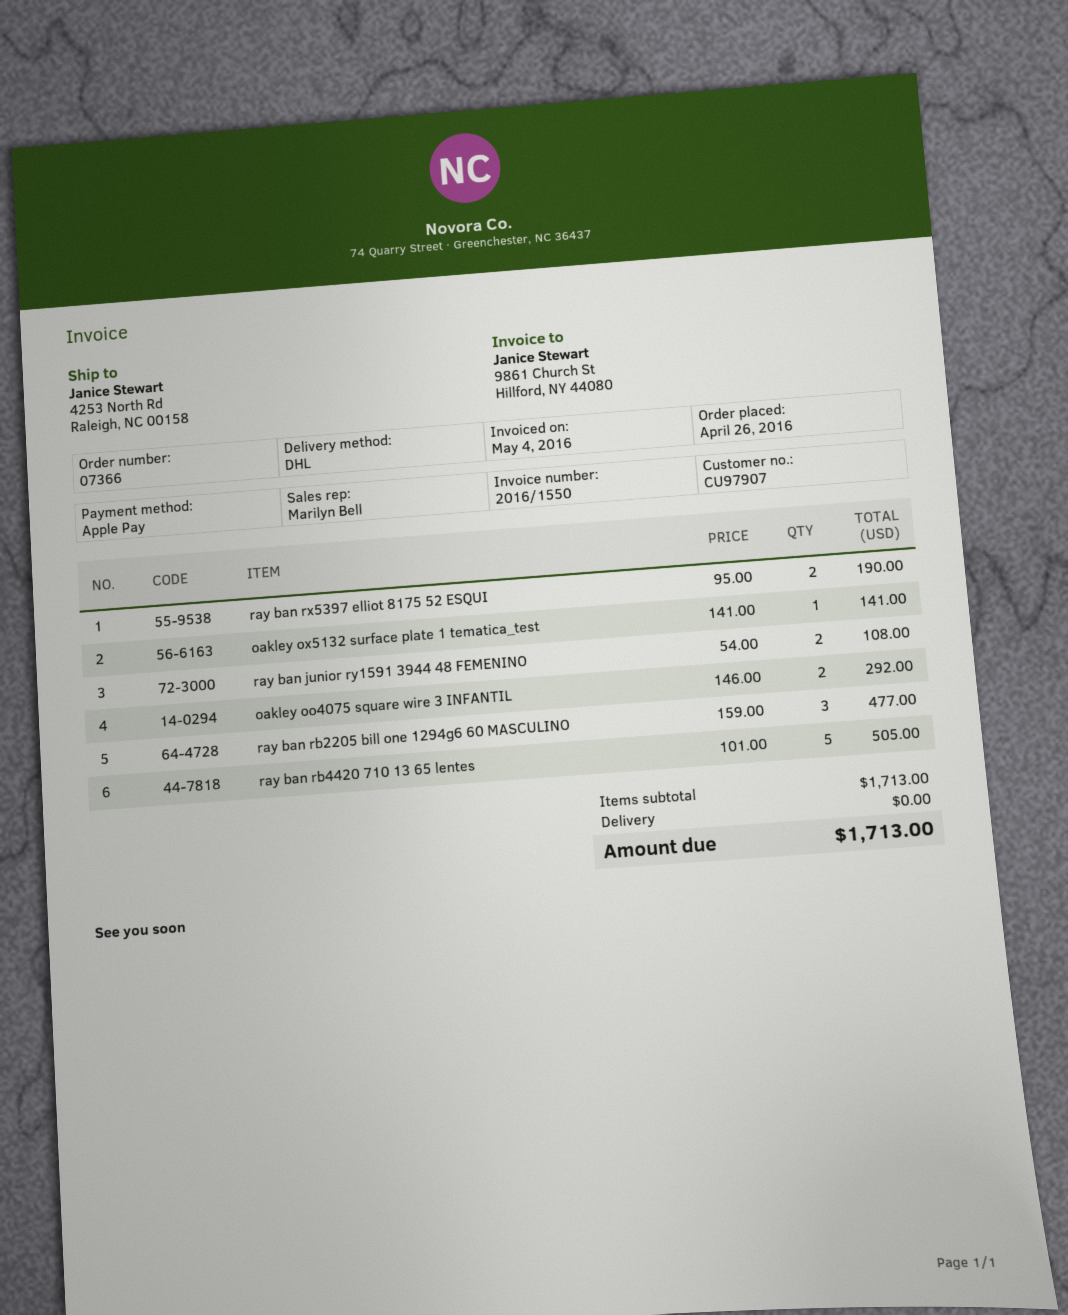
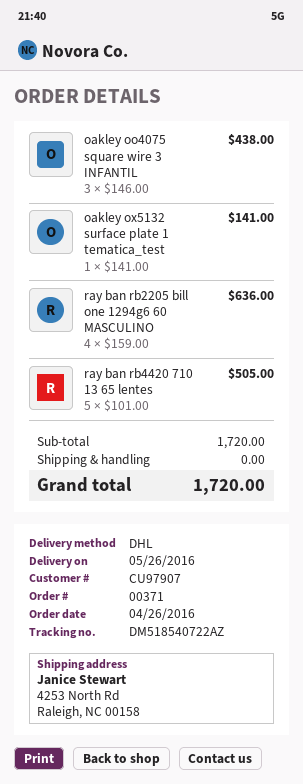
order number: 07366 -> 00371
ray ban rx5397 elliot 8175 52 ESQUI: 2 x 95.00 = 190.00 -> none
ray ban junior ry1591 3944 48 FEMENINO: 2 x 54.00 = 108.00 -> none
oakley oo4075 square wire 3 INFANTIL: 2 x 146.00 = 292.00 -> 3 x 146.00 = 438.00
ray ban rb2205 bill one 1294g6 60 MASCULINO: 3 x 159.00 = 477.00 -> 4 x 159.00 = 636.00
subtotal: 1713.00 -> 1720.00
total: 1713.00 -> 1720.00

